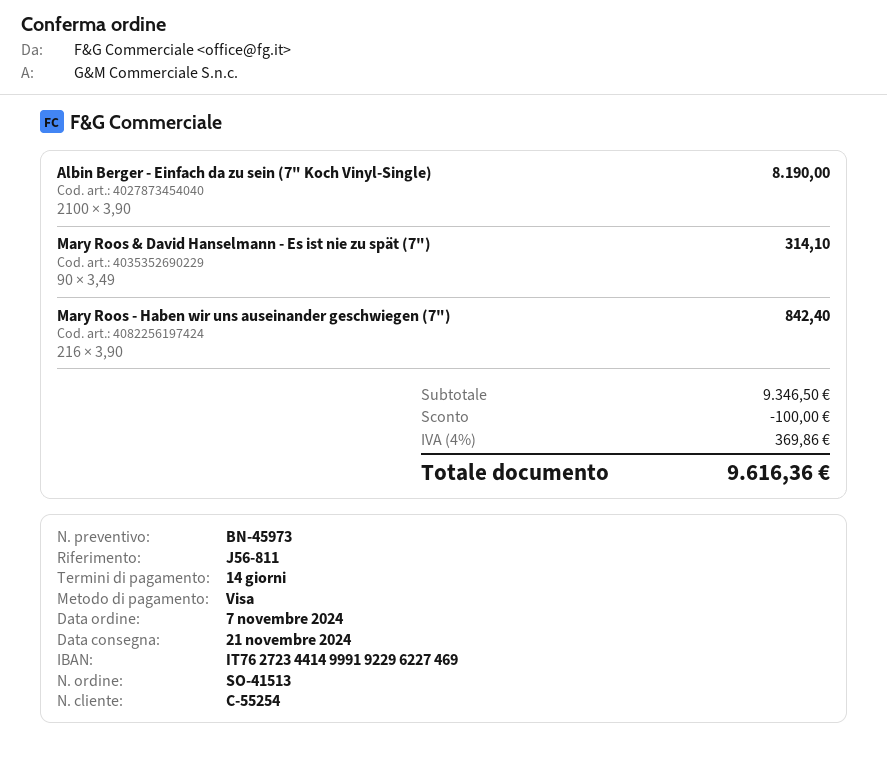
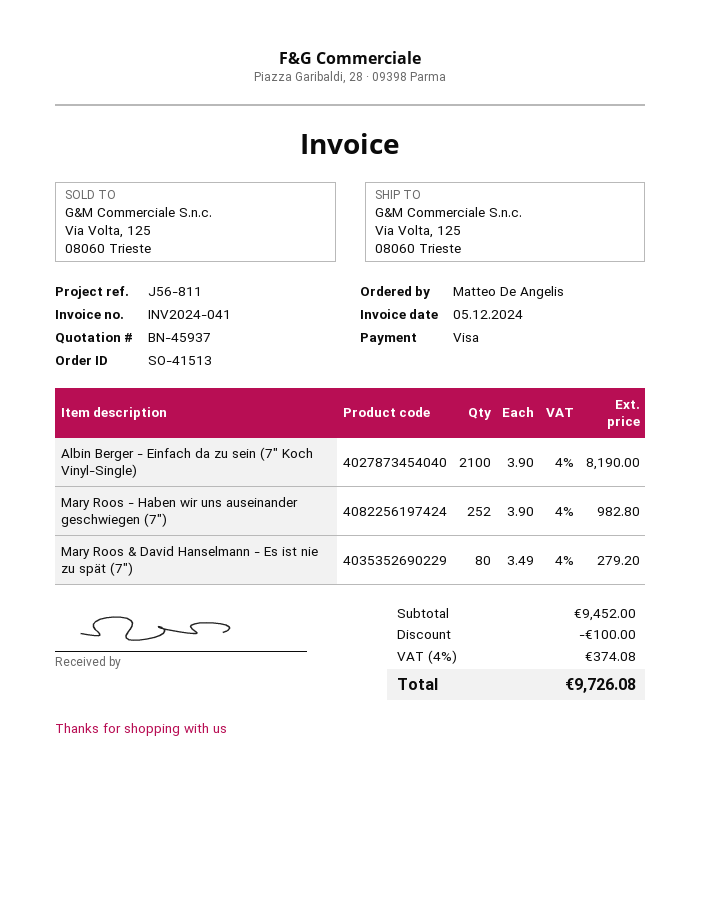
quote number: BN-45973 -> BN-45937
Mary Roos & David Hanselmann - Es ist nie zu spät (7"): 90 x 3.49 = 314.10 -> 80 x 3.49 = 279.20
Mary Roos - Haben wir uns auseinander geschwiegen (7"): 216 x 3.90 = 842.40 -> 252 x 3.90 = 982.80
subtotal: 9346.50 -> 9452.00
tax: 4% = 369.86 -> 4% = 374.08
total: 9616.36 -> 9726.08

